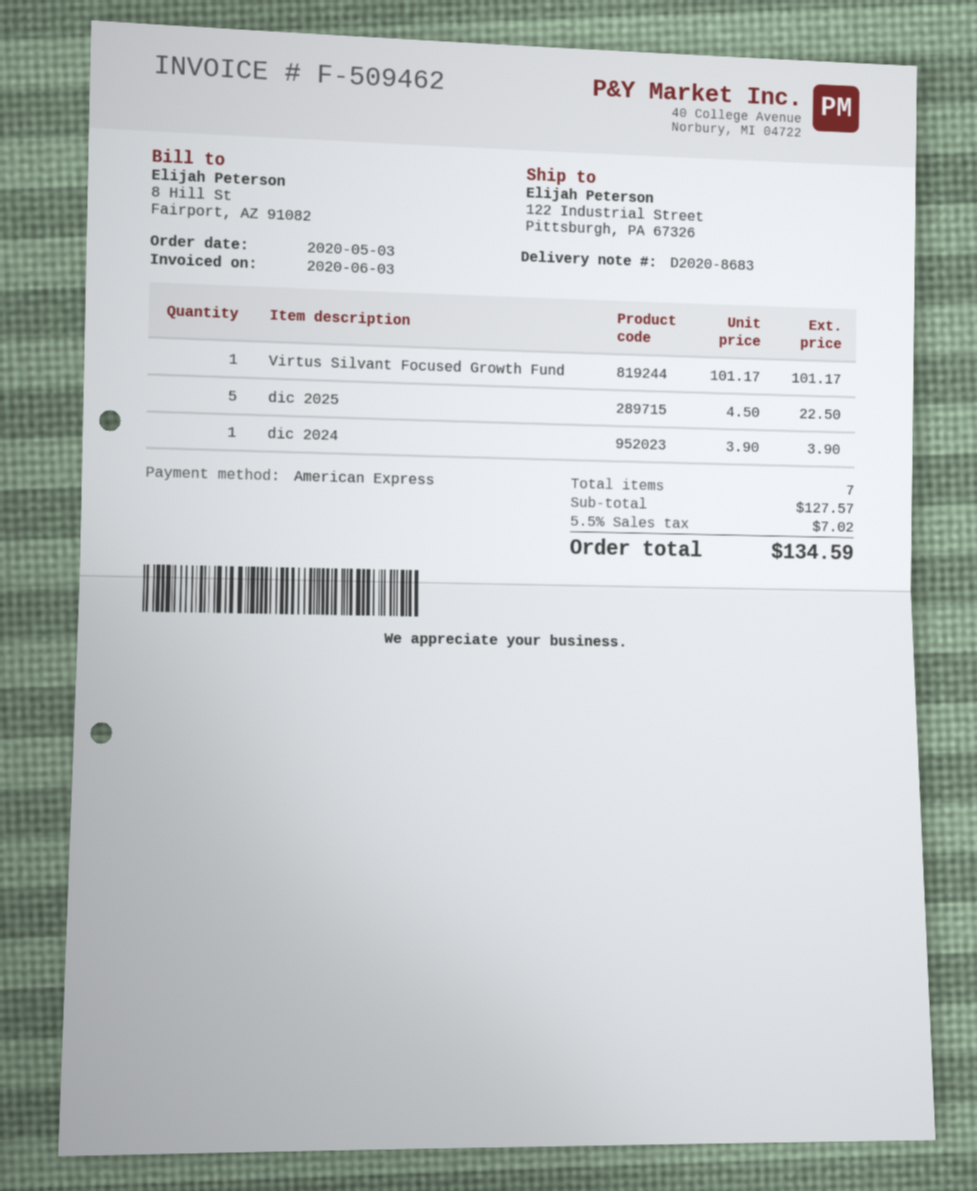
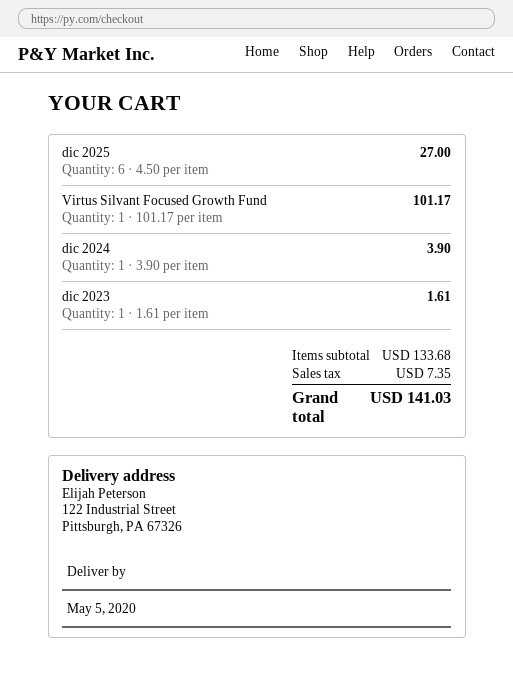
dic 2025: 5 x 4.50 = 22.50 -> 6 x 4.50 = 27.00
dic 2023: none -> 1 x 1.61 = 1.61
subtotal: 127.57 -> 133.68
tax: 7.02 -> 7.35
total: 134.59 -> 141.03

